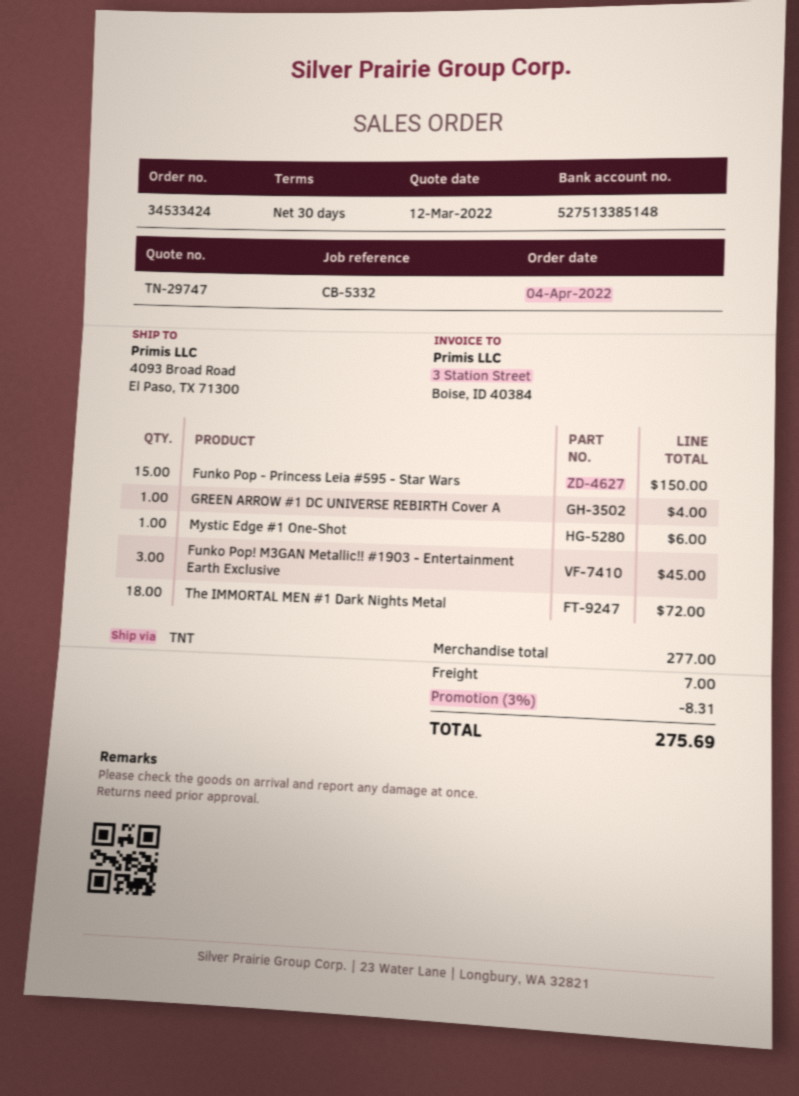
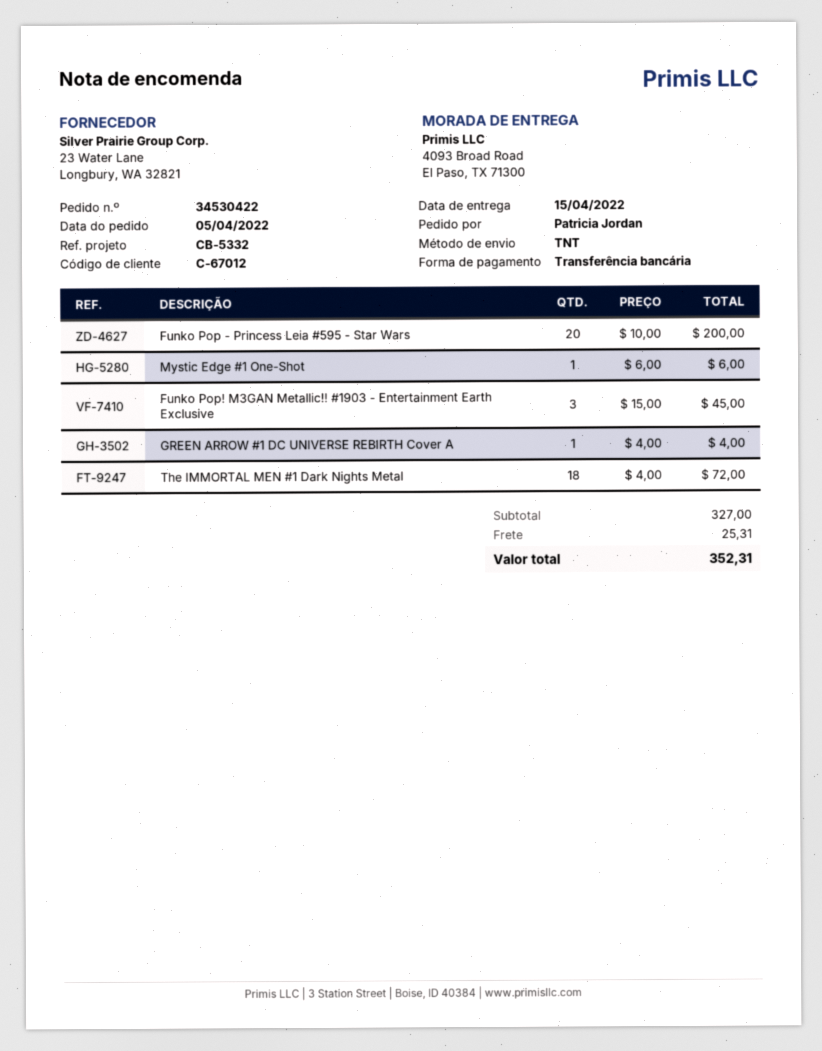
order number: 34533424 -> 34530422
order date: 2022-04-04 -> 2022-04-05
Funko Pop - Princess Leia #595 - Star Wars: 15 for 150.00 -> 20 for 200.00
subtotal: 277.00 -> 327.00
discount: 3% = 8.31 -> none
shipping: 7.00 -> 25.31
total: 275.69 -> 352.31

